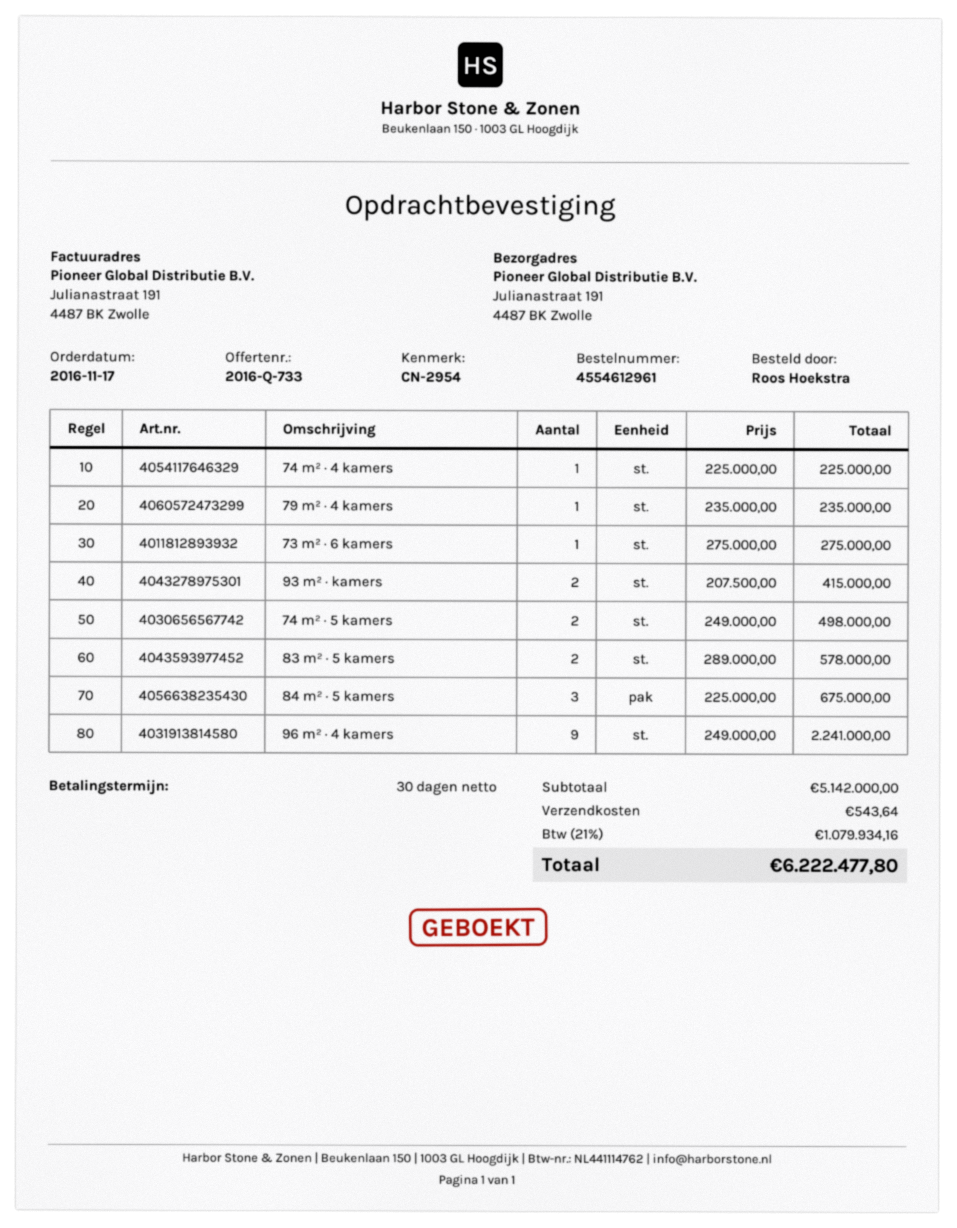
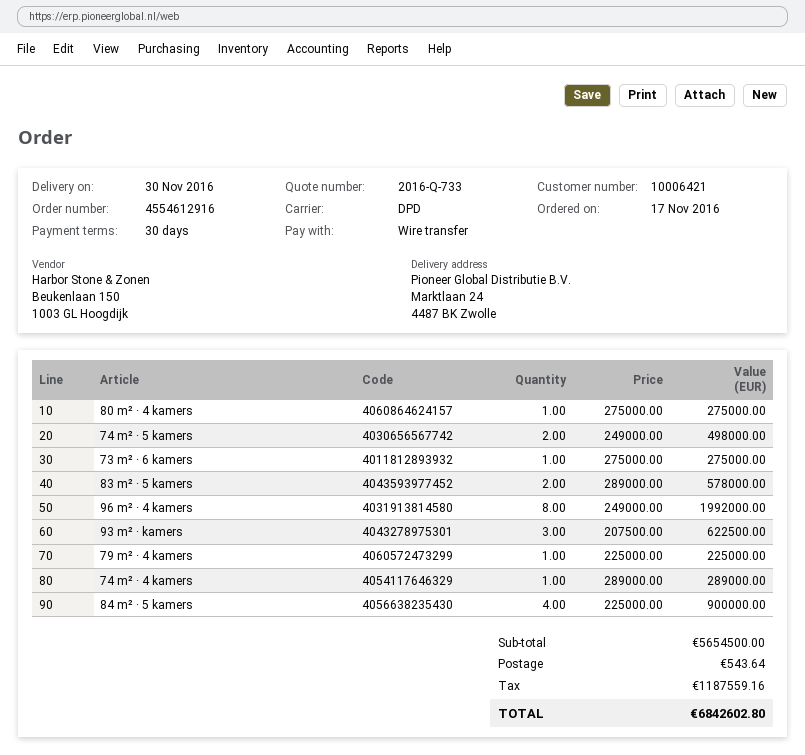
order number: 4554612961 -> 4554612916
ship to: Julianastraat 191, 4487 BK Zwolle -> Marktlaan 24, 4487 BK Zwolle
74 m² · 4 kamers: 1 x 225000.00 = 225000.00 -> 1 x 289000.00 = 289000.00
79 m² · 4 kamers: 1 x 235000.00 = 235000.00 -> 1 x 225000.00 = 225000.00
93 m² · kamers: 2 x 207500.00 = 415000.00 -> 3 x 207500.00 = 622500.00
84 m² · 5 kamers: 3 x 225000.00 = 675000.00 -> 4 x 225000.00 = 900000.00
96 m² · 4 kamers: 9 x 249000.00 = 2241000.00 -> 8 x 249000.00 = 1992000.00
80 m² · 4 kamers: none -> 1 x 275000.00 = 275000.00
subtotal: 5142000.00 -> 5654500.00
tax: 1079934.16 -> 1187559.16
total: 6222477.80 -> 6842602.80

